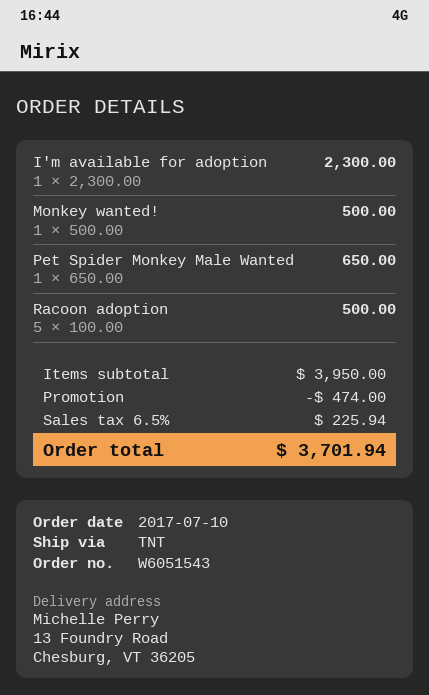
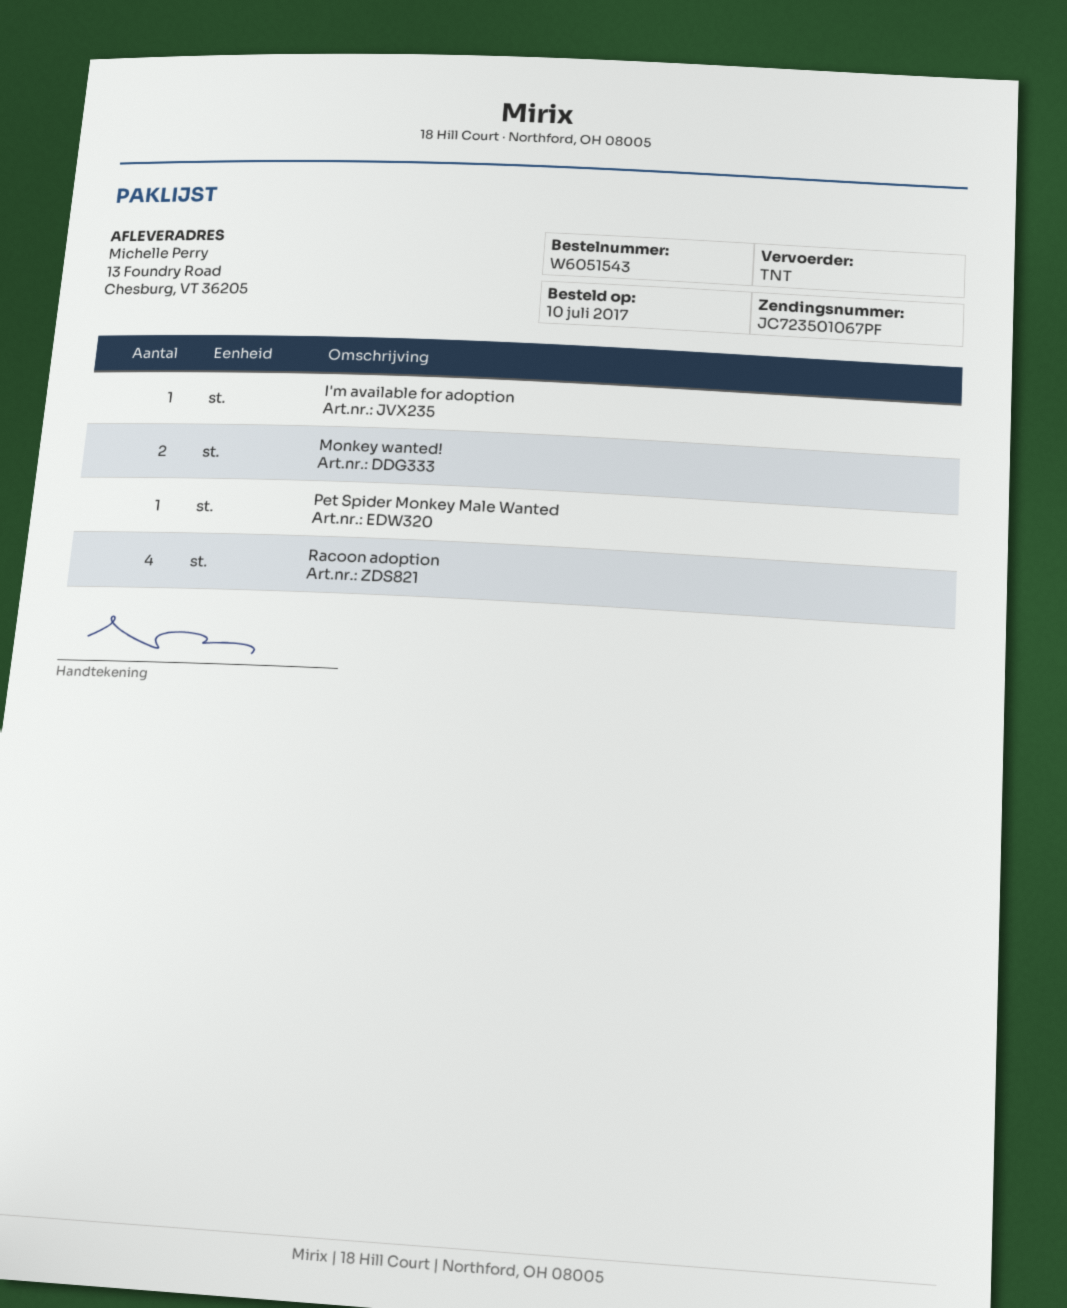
Monkey wanted!: 1 -> 2
Racoon adoption: 5 -> 4

